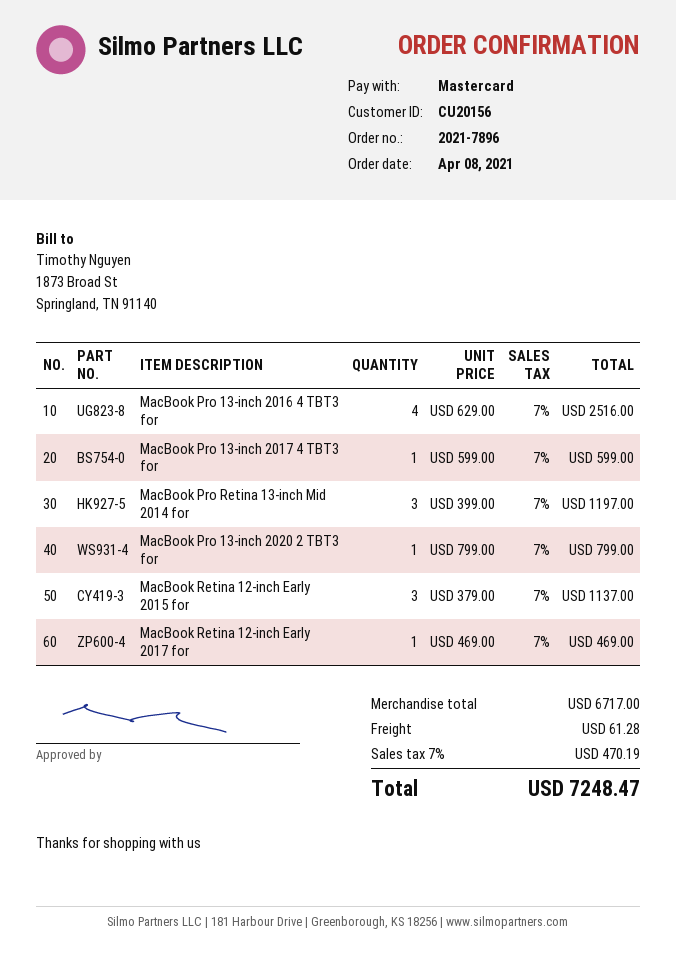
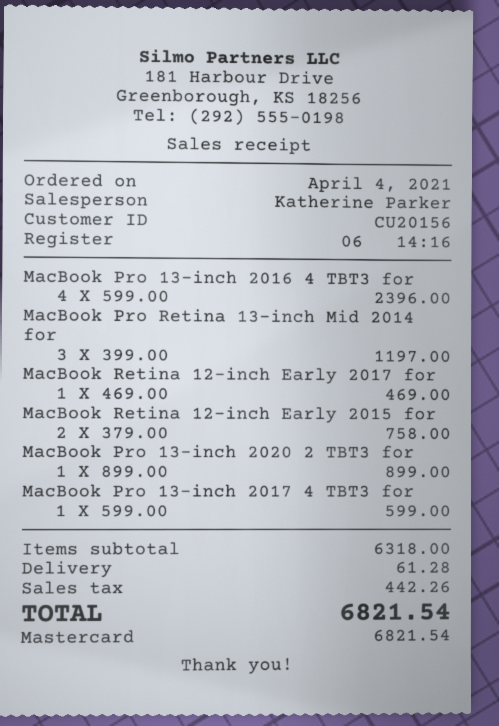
order date: 2021-04-08 -> 2021-04-04
MacBook Pro 13-inch 2016 4 TBT3 for: 4 x 629.00 = 2516.00 -> 4 x 599.00 = 2396.00
MacBook Pro 13-inch 2020 2 TBT3 for: 1 x 799.00 = 799.00 -> 1 x 899.00 = 899.00
MacBook Retina 12-inch Early 2015 for: 3 x 379.00 = 1137.00 -> 2 x 379.00 = 758.00
subtotal: 6717.00 -> 6318.00
tax: 470.19 -> 442.26
total: 7248.47 -> 6821.54

